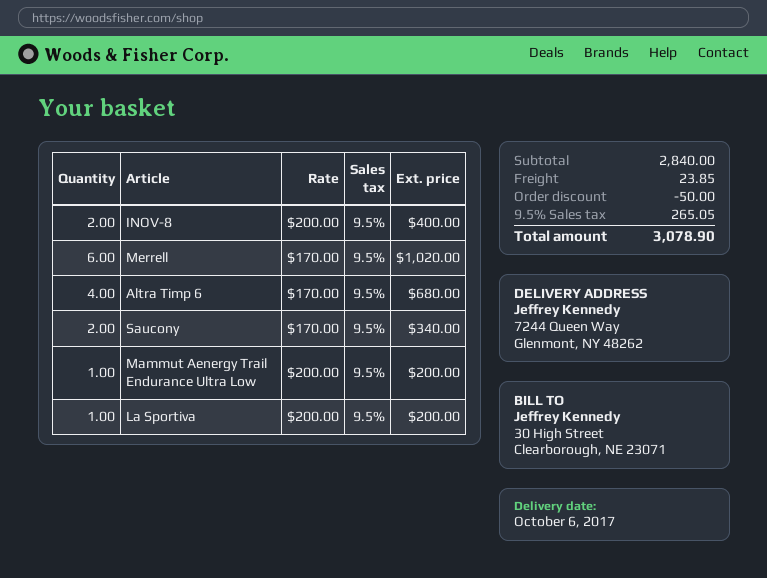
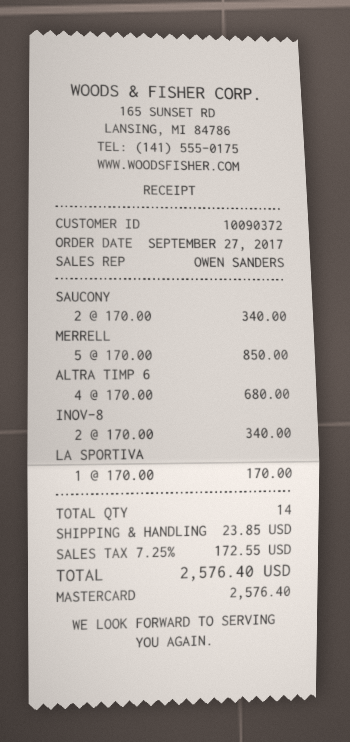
INOV-8: 2 x 200.00 = 400.00 -> 2 x 170.00 = 340.00
Merrell: 6 x 170.00 = 1020.00 -> 5 x 170.00 = 850.00
Mammut Aenergy Trail Endurance Ultra Low: 1 x 200.00 = 200.00 -> none
La Sportiva: 1 x 200.00 = 200.00 -> 1 x 170.00 = 170.00
discount: 50.00 -> none
tax: 9.5% = 265.05 -> 7.25% = 172.55
total: 3078.90 -> 2576.40

